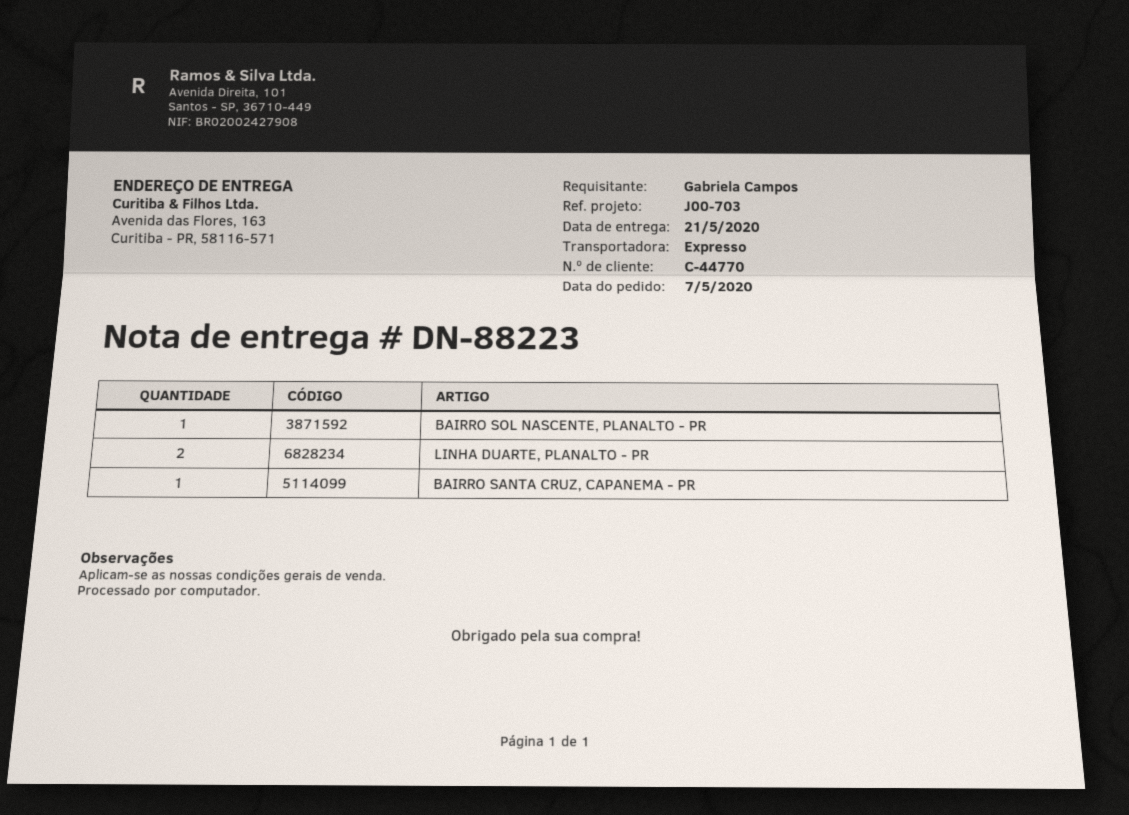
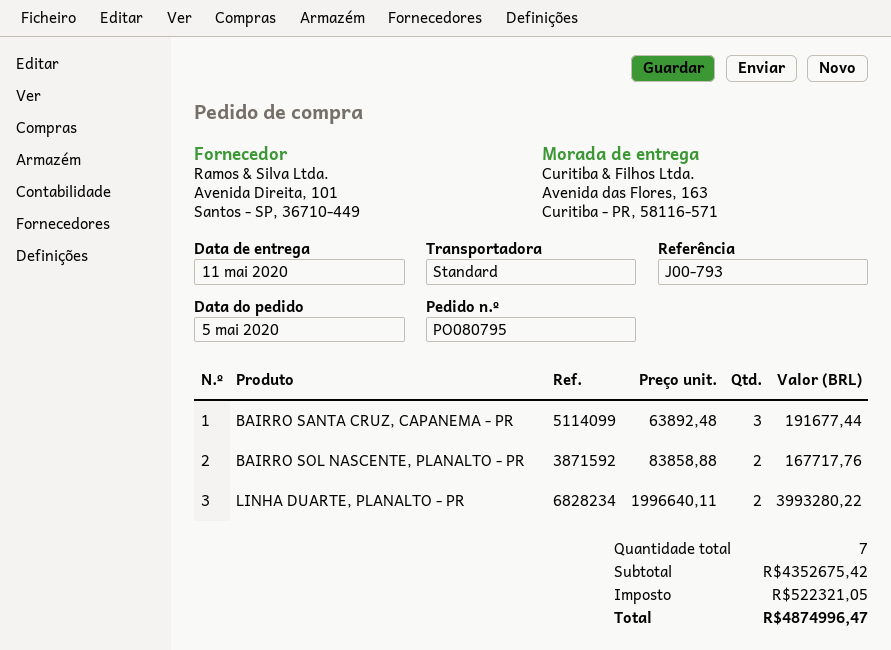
order date: 2020-05-07 -> 2020-05-05
delivery date: 2020-05-21 -> 2020-05-11
reference: J00-703 -> J00-793
shipping method: express -> standard
BAIRRO SOL NASCENTE, PLANALTO - PR: 1 -> 2
BAIRRO SANTA CRUZ, CAPANEMA - PR: 1 -> 3

